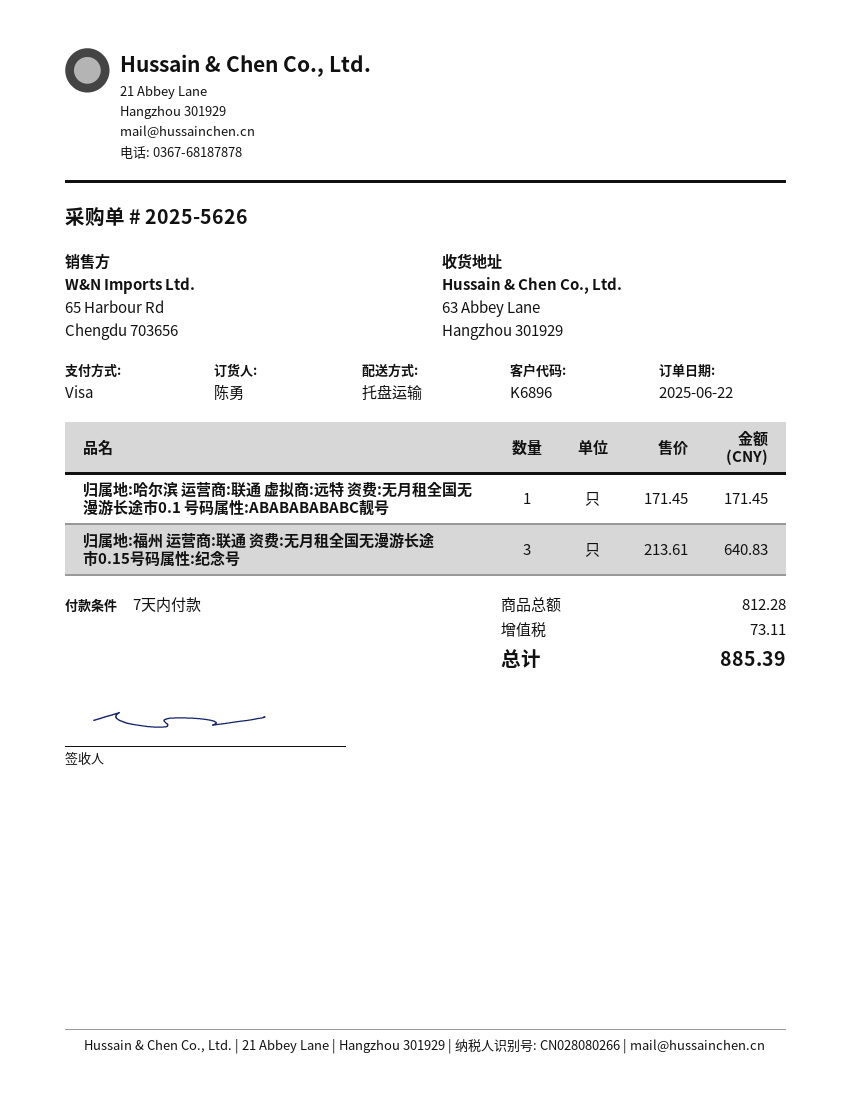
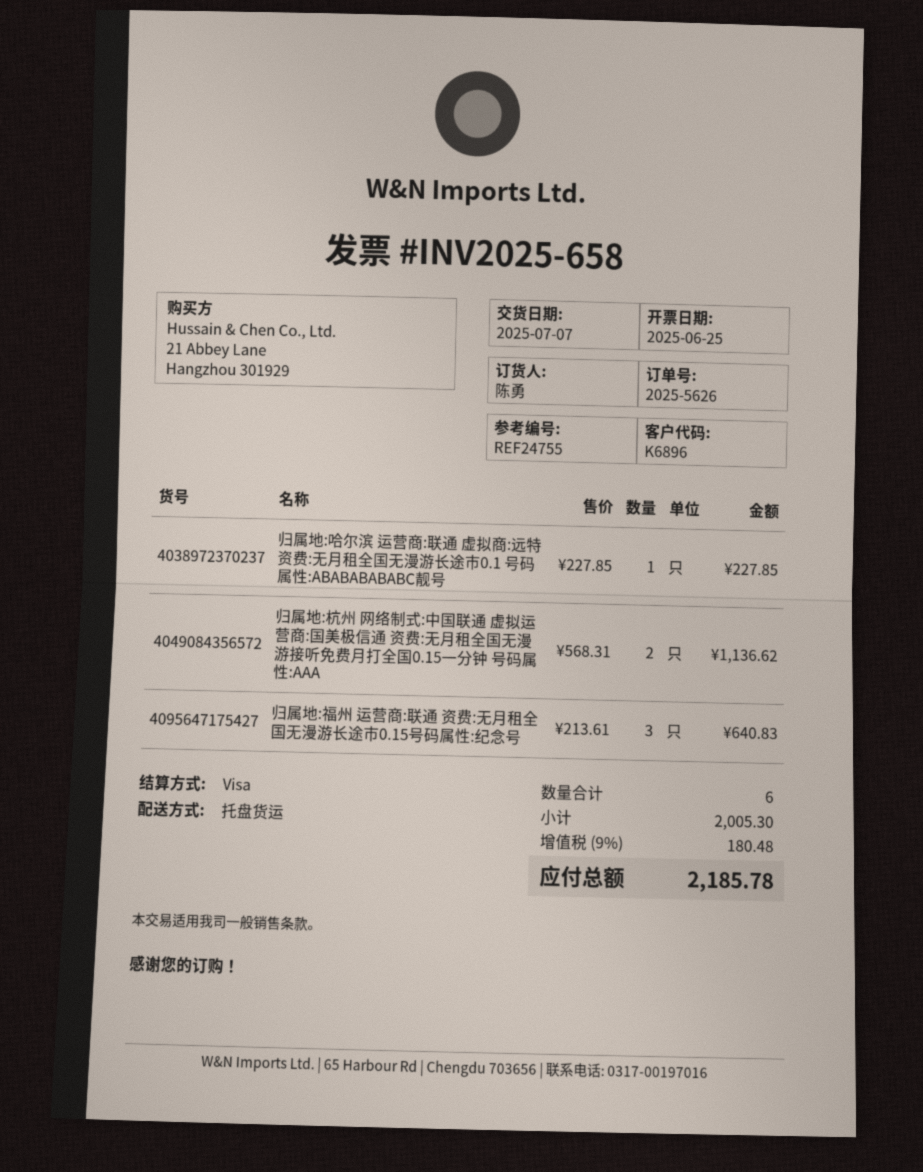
归属地:哈尔滨 运营商:联通 虚拟商:远特 资费:无月租全国无漫游长途市0.1 号码属性:ABABABABABC靓号: 1 x 171.45 = 171.45 -> 1 x 227.85 = 227.85
归属地:杭州 网络制式:中国联通 虚拟运营商:国美极信通 资费:无月租全国无漫游接听免费月打全国0.15一分钟 号码属性:AAA: none -> 2 x 568.31 = 1136.62
subtotal: 812.28 -> 2005.30
tax: 73.11 -> 180.48
total: 885.39 -> 2185.78

